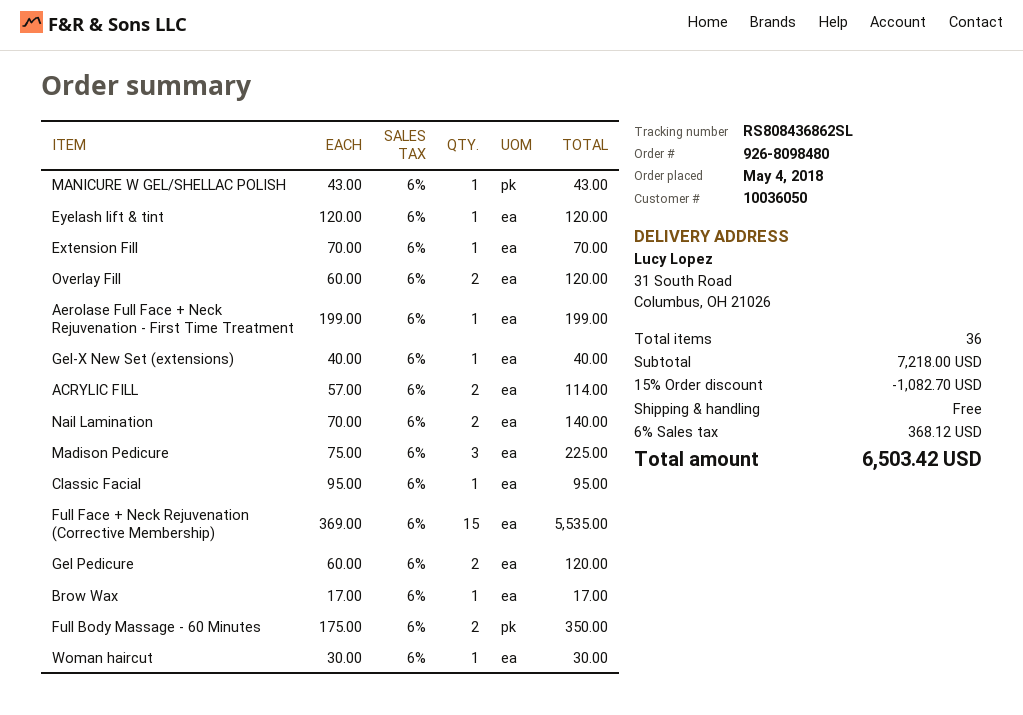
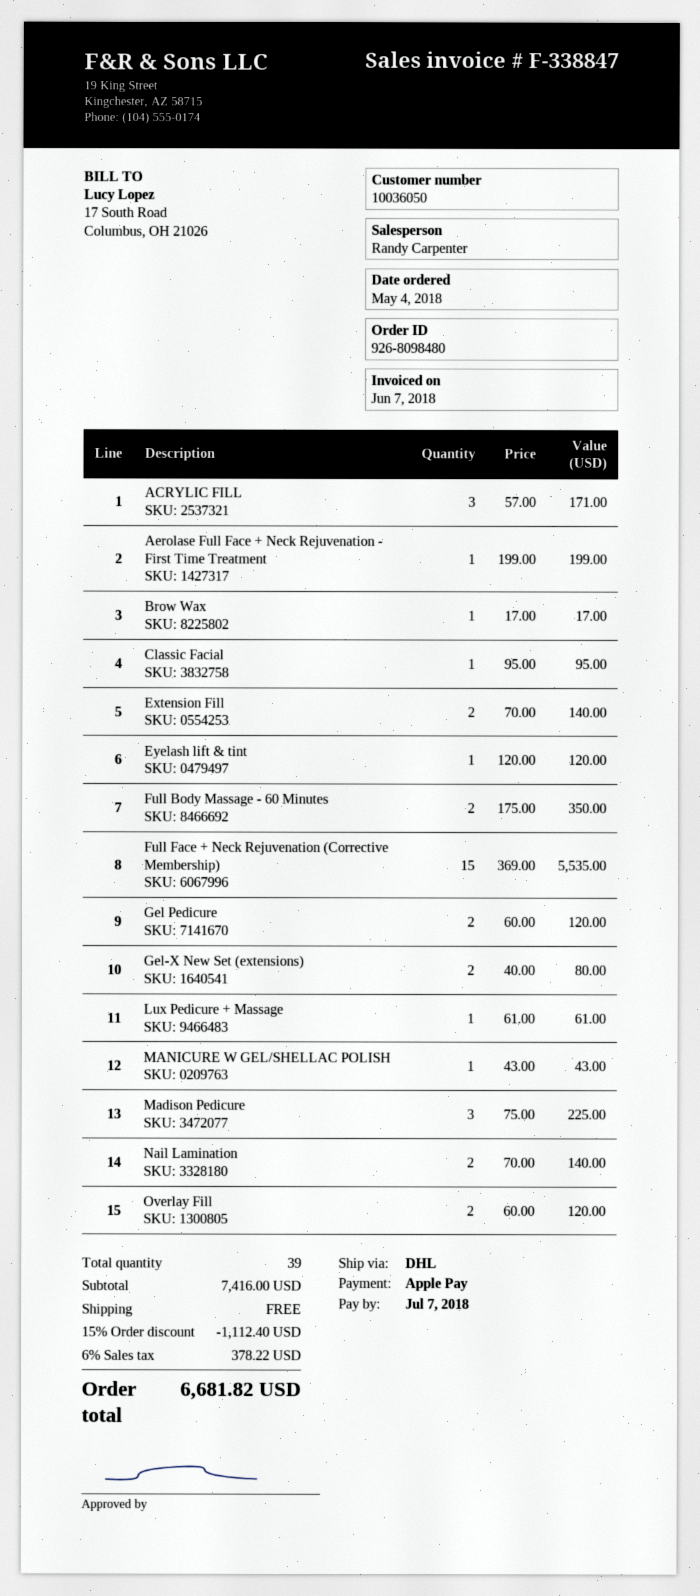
Extension Fill: 1 x 70.00 = 70.00 -> 2 x 70.00 = 140.00
Gel-X New Set (extensions): 1 x 40.00 = 40.00 -> 2 x 40.00 = 80.00
ACRYLIC FILL: 2 x 57.00 = 114.00 -> 3 x 57.00 = 171.00
Woman haircut: 1 x 30.00 = 30.00 -> none
Lux Pedicure + Massage: none -> 1 x 61.00 = 61.00
total quantity: 36 -> 39
subtotal: 7218.00 -> 7416.00
discount: 15% = 1082.70 -> 15% = 1112.40
tax: 6% = 368.12 -> 6% = 378.22
total: 6503.42 -> 6681.82

